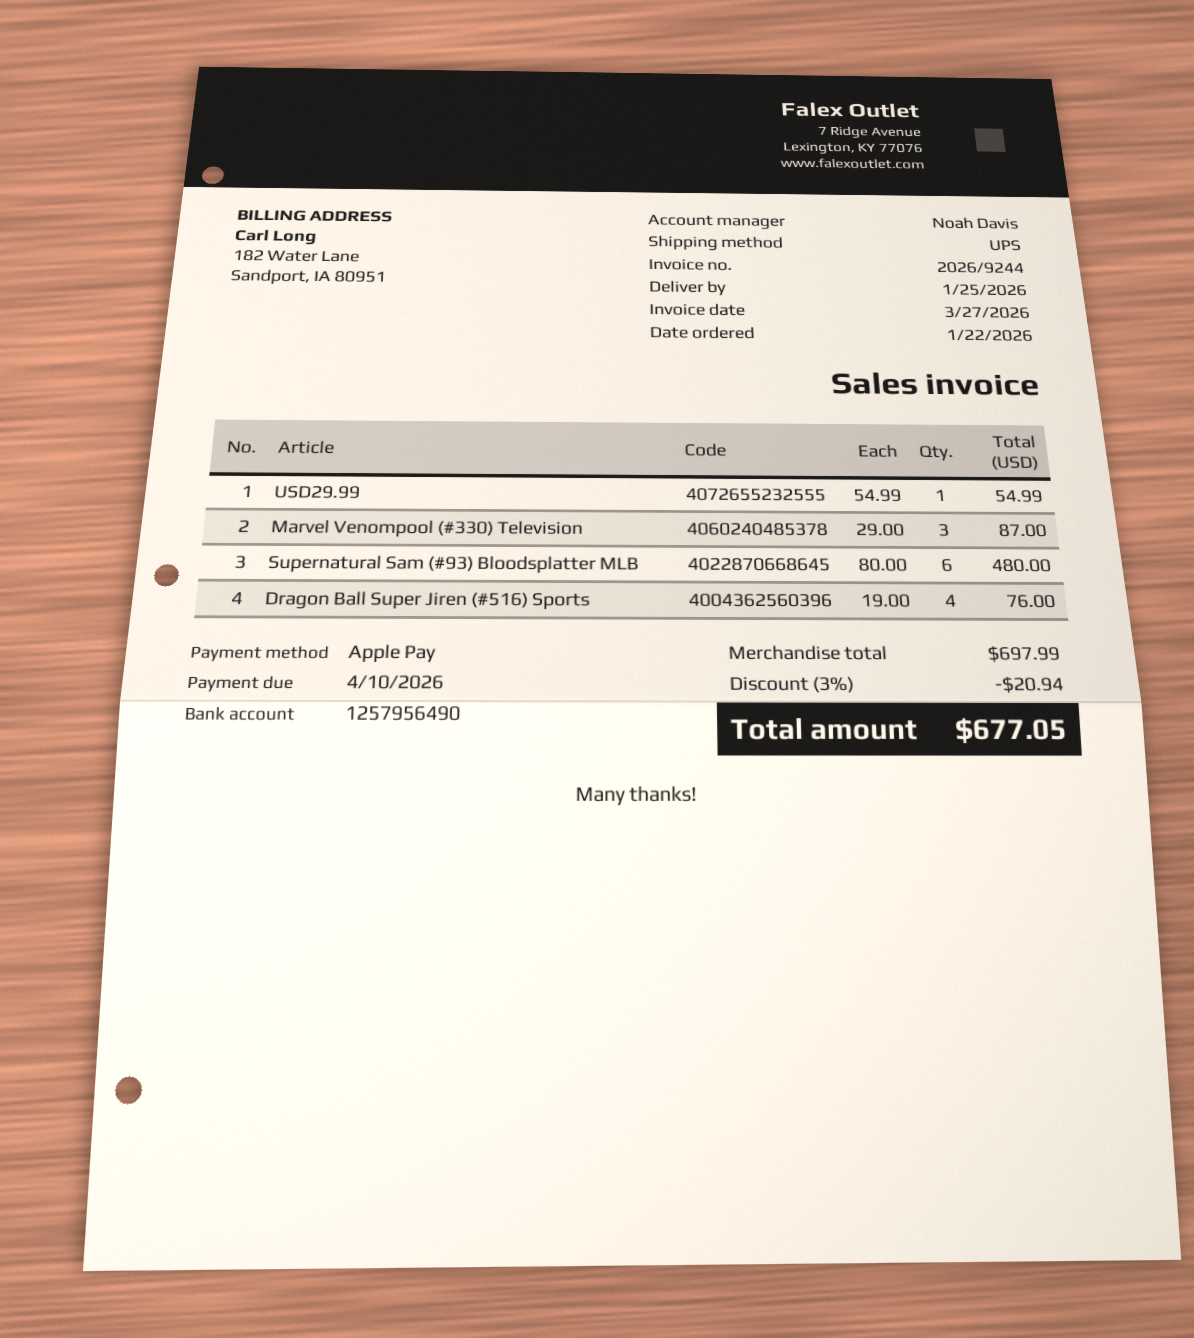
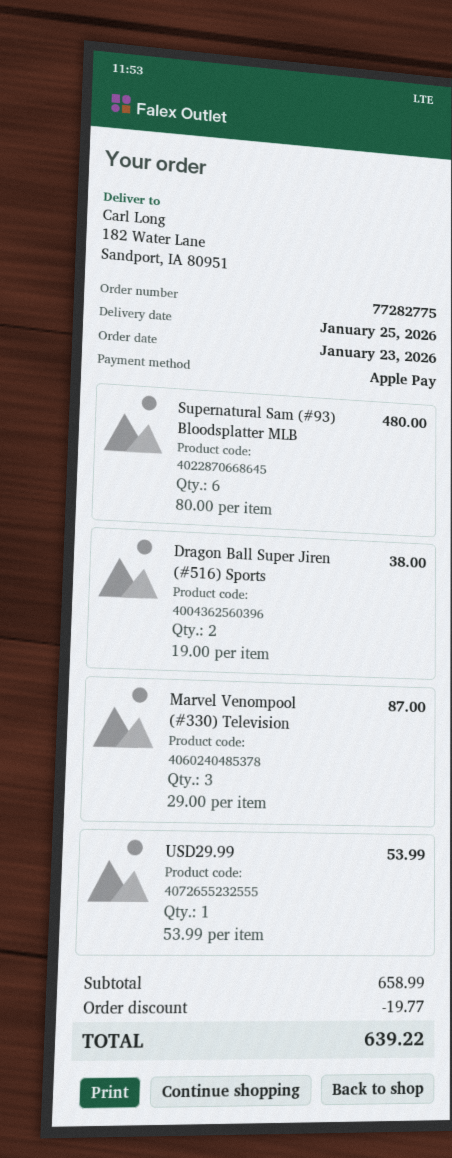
order date: 2026-01-22 -> 2026-01-23
USD29.99: 1 x 54.99 = 54.99 -> 1 x 53.99 = 53.99
Dragon Ball Super Jiren (#516) Sports: 4 x 19.00 = 76.00 -> 2 x 19.00 = 38.00
subtotal: 697.99 -> 658.99
discount: 20.94 -> 19.77
total: 677.05 -> 639.22

